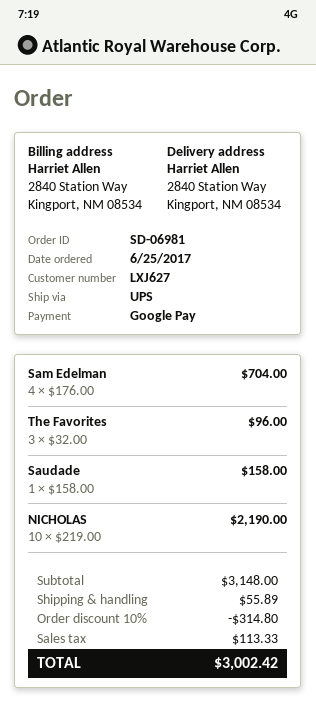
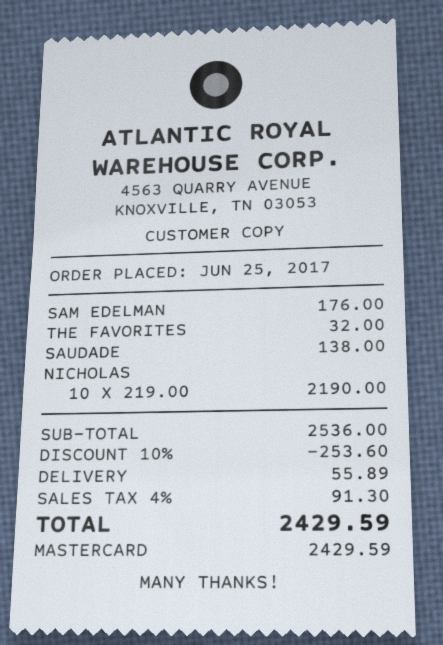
payment method: Google Pay -> Mastercard
Sam Edelman: 4 x 176.00 = 704.00 -> 1 x 176.00 = 176.00
The Favorites: 3 x 32.00 = 96.00 -> 1 x 32.00 = 32.00
Saudade: 1 x 158.00 = 158.00 -> 1 x 138.00 = 138.00
subtotal: 3148.00 -> 2536.00
discount: 10% = 314.80 -> 10% = 253.60
tax: 113.33 -> 91.30
total: 3002.42 -> 2429.59

